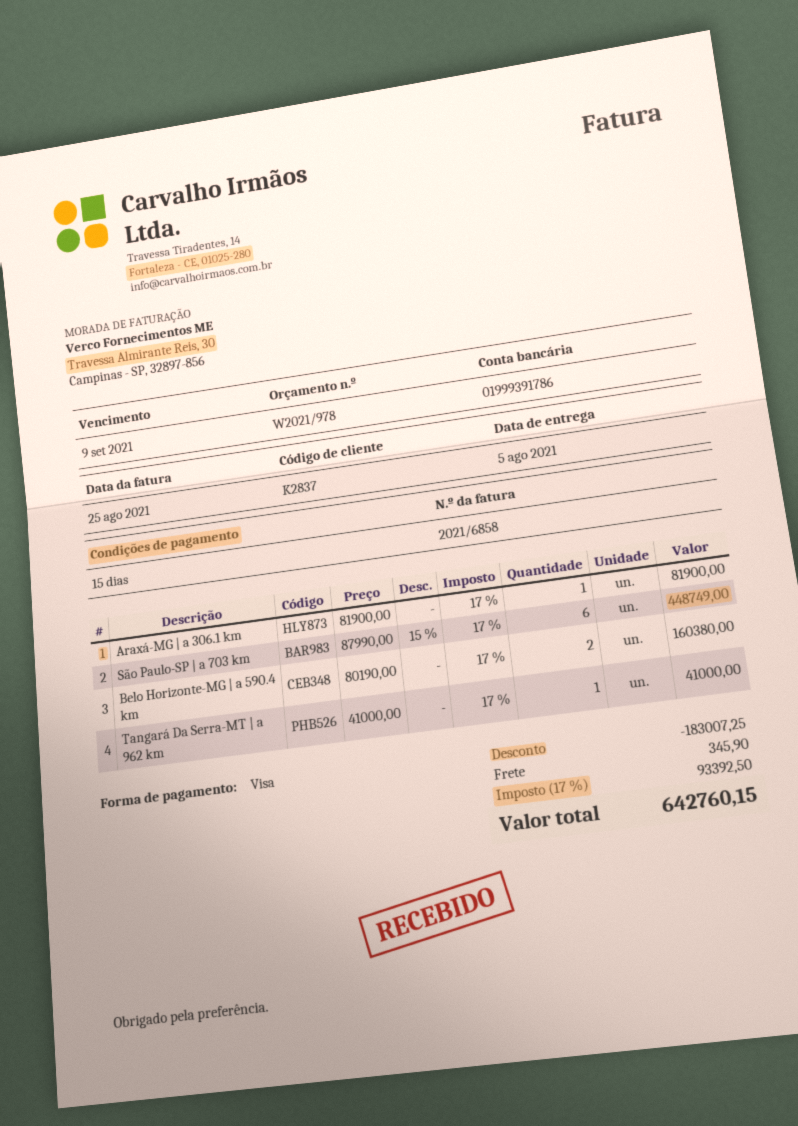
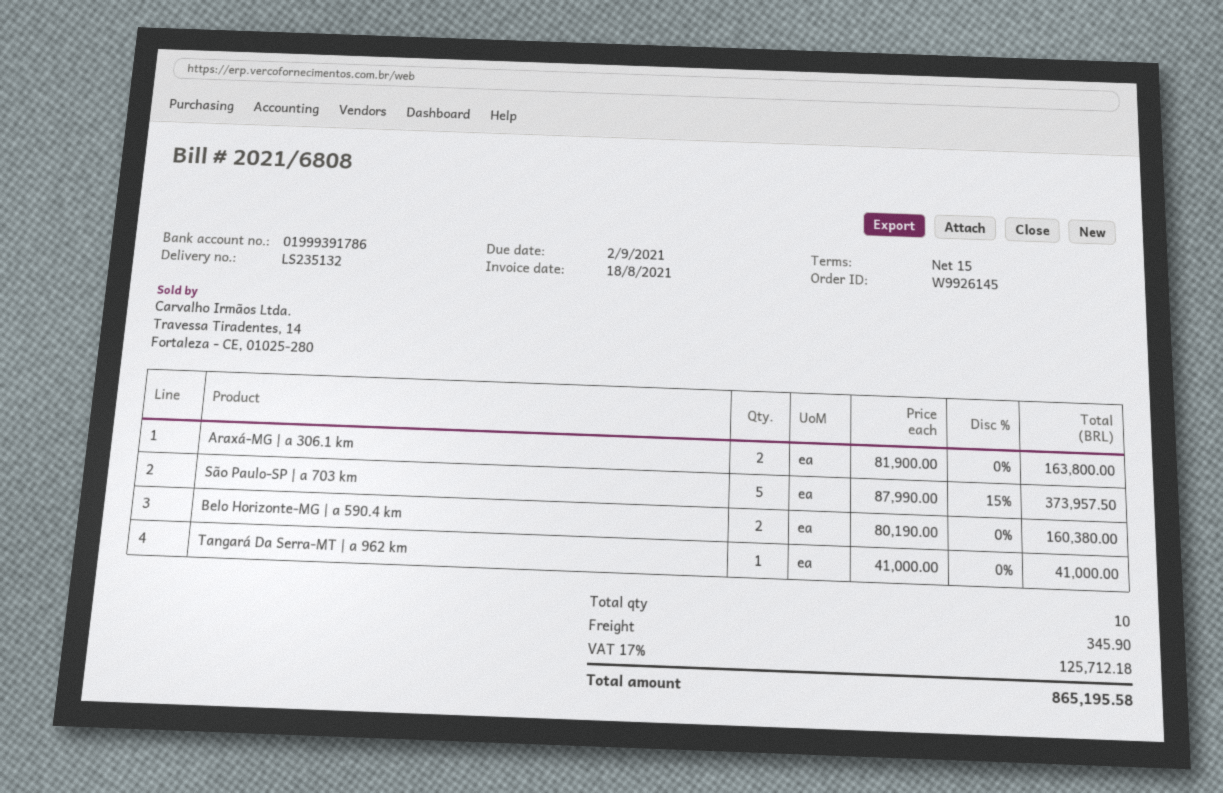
invoice number: 2021/6858 -> 2021/6808
invoice date: 2021-08-25 -> 2021-08-18
due date: 2021-09-09 -> 2021-09-02
Araxá-MG | a 306.1 km: 1 x 81900.00 = 81900.00 -> 2 x 81900.00 = 163800.00
São Paulo-SP | a 703 km: 6 x 87990.00 - 15% = 448749.00 -> 5 x 87990.00 - 15% = 373957.50
discount: 183007.25 -> none
tax: 17% = 93392.50 -> 17% = 125712.18
total: 642760.15 -> 865195.58

